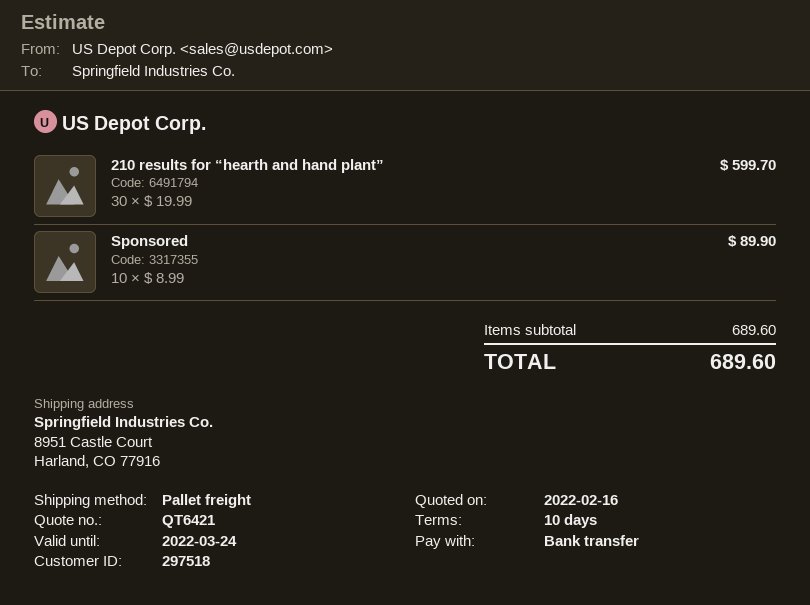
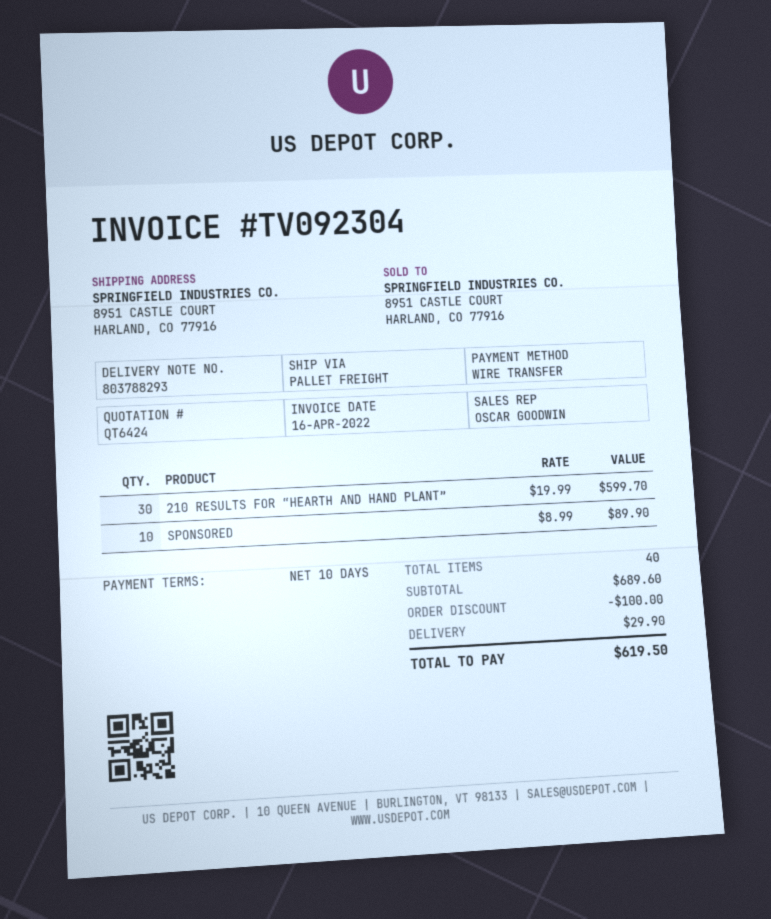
quote number: QT6421 -> QT6424
discount: none -> 100.00
shipping: none -> 29.90
total: 689.60 -> 619.50

